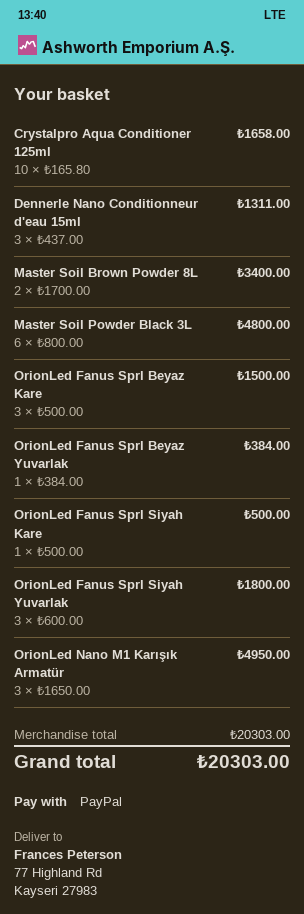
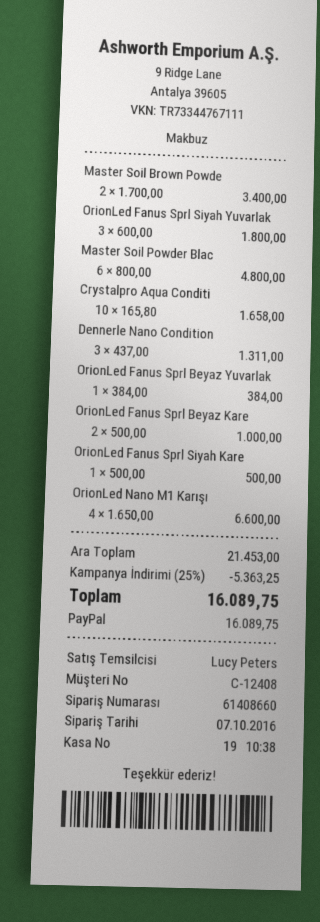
OrionLed Fanus Sprl Beyaz Kare: 3 x 500.00 = 1500.00 -> 2 x 500.00 = 1000.00
OrionLed Nano M1 Karışık Armatür: 3 x 1650.00 = 4950.00 -> 4 x 1650.00 = 6600.00
subtotal: 20303.00 -> 21453.00
discount: none -> 25% = 5363.25
total: 20303.00 -> 16089.75

